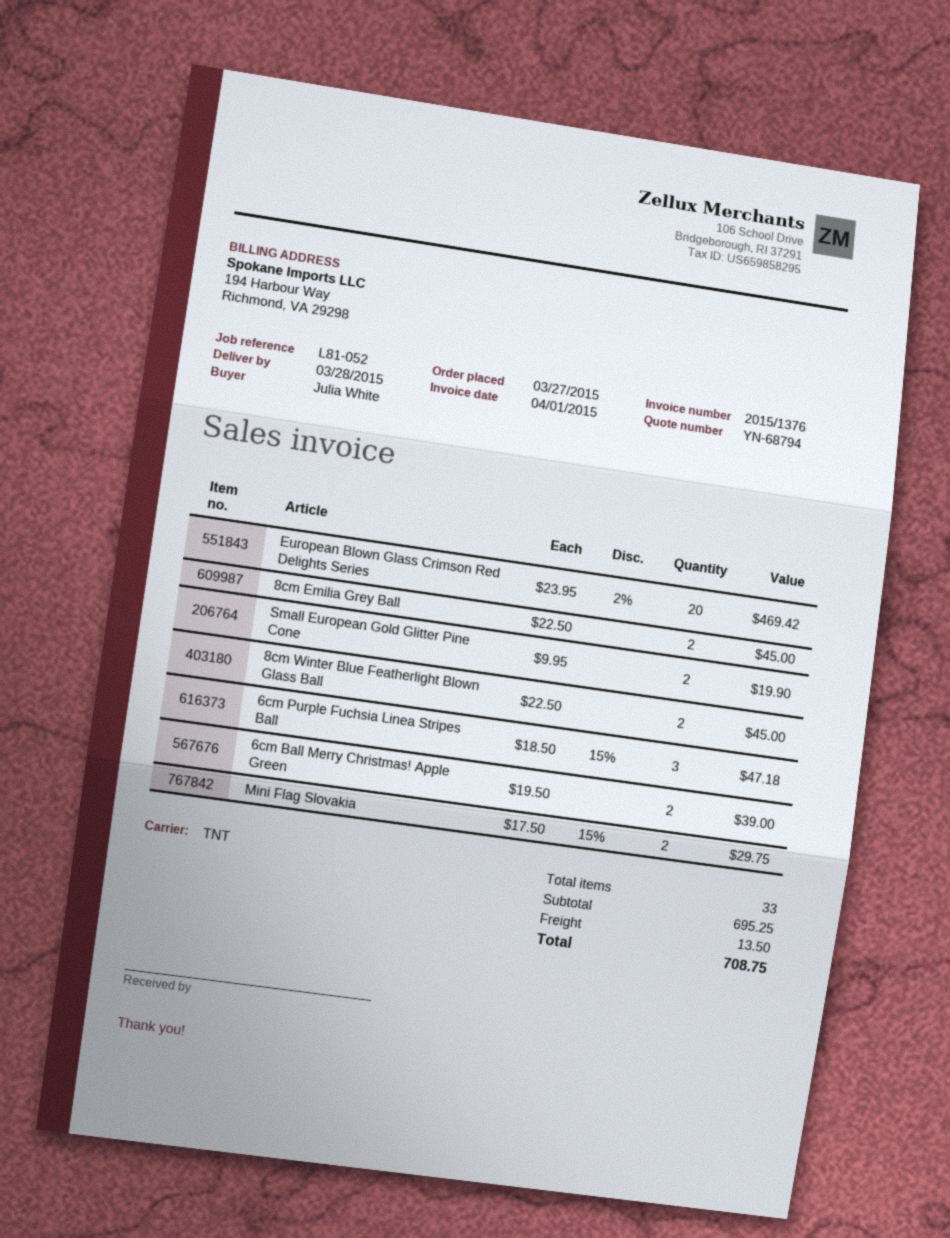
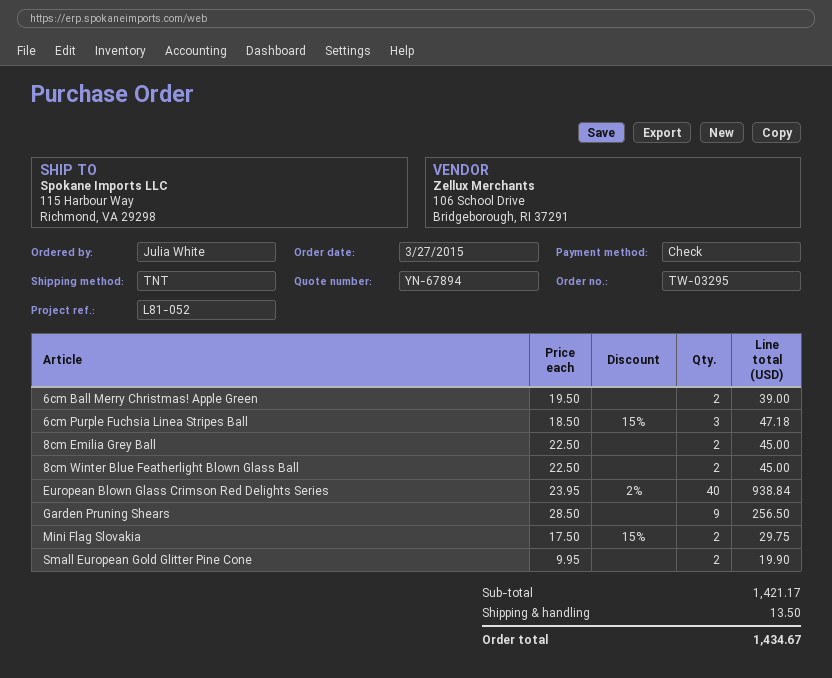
quote number: YN-68794 -> YN-67894
European Blown Glass Crimson Red Delights Series: 20 x 23.95 - 2% = 469.42 -> 40 x 23.95 - 2% = 938.84
Garden Pruning Shears: none -> 9 x 28.50 = 256.50
subtotal: 695.25 -> 1421.17
total: 708.75 -> 1434.67

